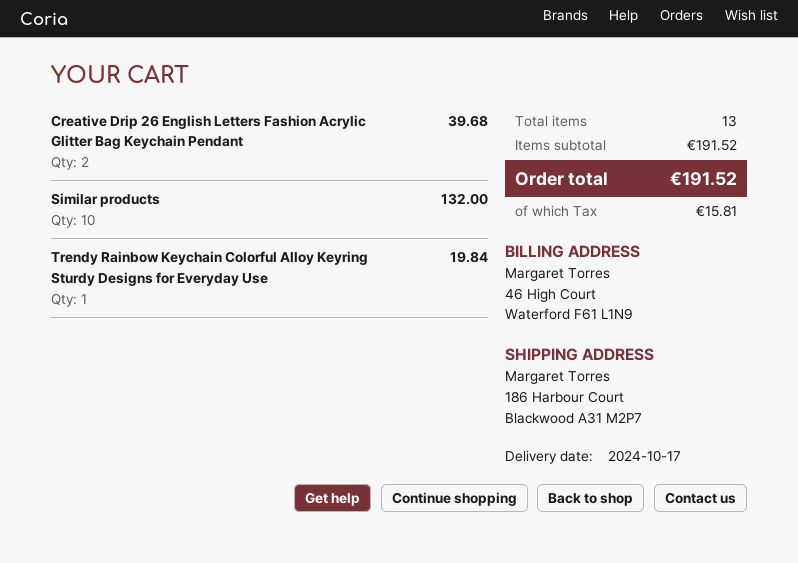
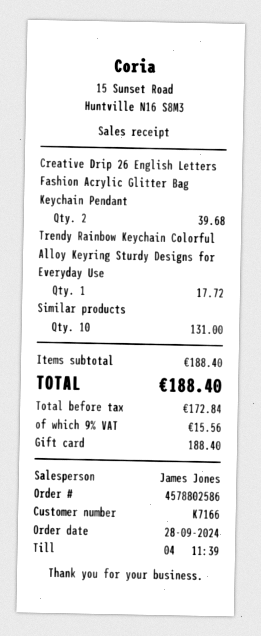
Similar products: 10 for 132.00 -> 10 for 131.00
Trendy Rainbow Keychain Colorful Alloy Keyring Sturdy Designs for Everyday Use: 1 for 19.84 -> 1 for 17.72
subtotal: 191.52 -> 188.40
tax: 15.81 -> 15.56
total: 191.52 -> 188.40

